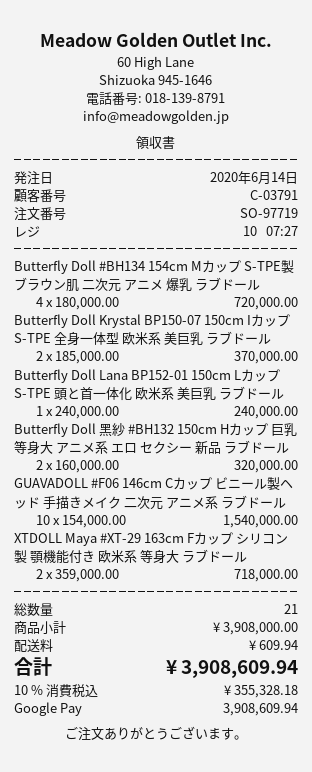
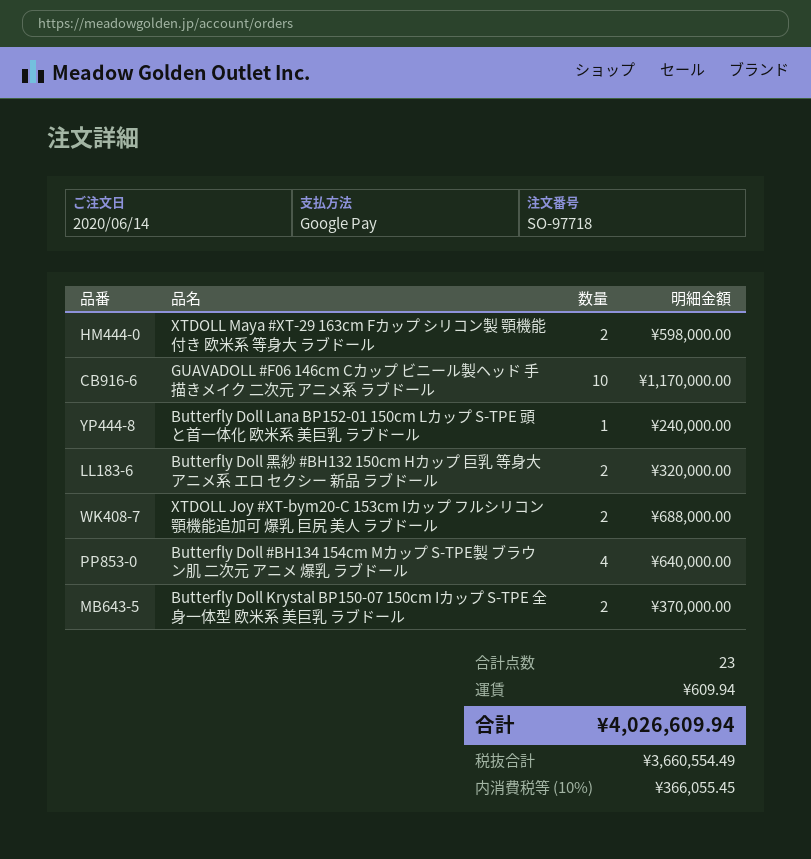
order number: SO-97719 -> SO-97718
Butterfly Doll #BH134 154cm Mカップ S-TPE製 ブラウン肌 二次元 アニメ 爆乳 ラブドール: 4 for 720000.00 -> 4 for 640000.00
GUAVADOLL #F06 146cm Cカップ ビニール製ヘッド 手描きメイク 二次元 アニメ系 ラブドール: 10 for 1540000.00 -> 10 for 1170000.00
XTDOLL Maya #XT-29 163cm Fカップ シリコン製 顎機能付き 欧米系 等身大 ラブドール: 2 for 718000.00 -> 2 for 598000.00
XTDOLL Joy #XT-bym20-C 153cm Iカップ フルシリコン 顎機能追加可 爆乳 巨尻 美人 ラブドール: none -> 2 for 688000.00
total quantity: 21 -> 23
tax: 10% = 355328.18 -> 10% = 366055.45
total: 3908609.94 -> 4026609.94

